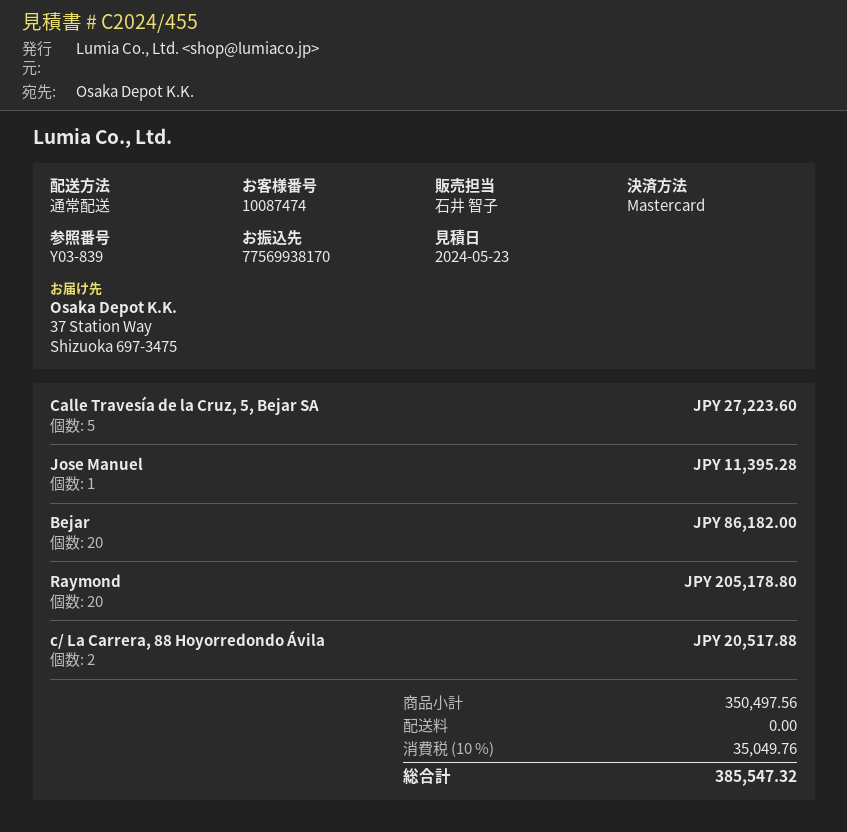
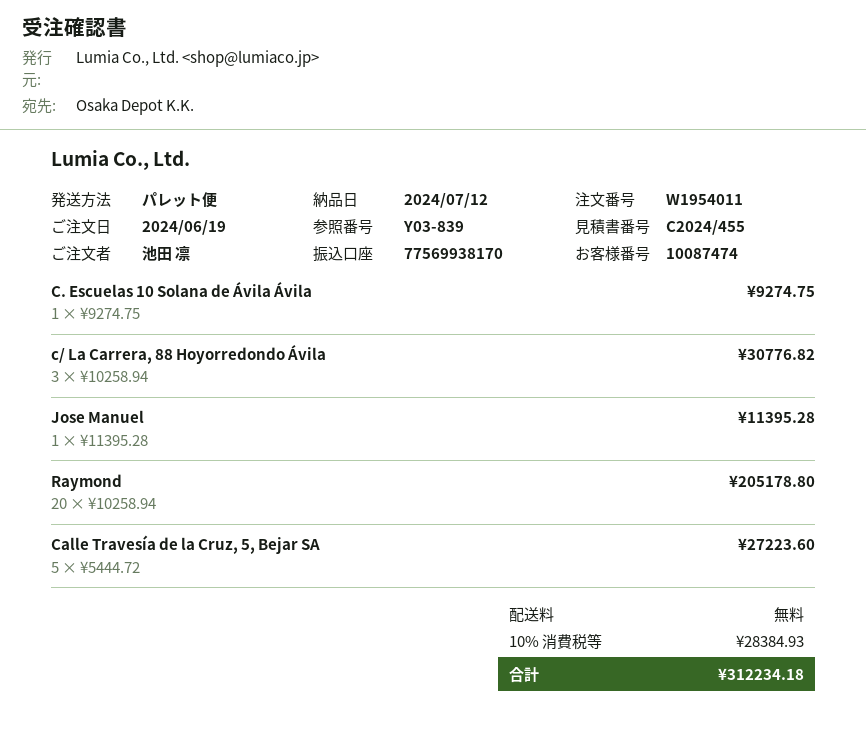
shipping method: standard -> pallet freight
Bejar: 20 for 86182.00 -> none
c/ La Carrera, 88 Hoyorredondo Ávila: 2 for 20517.88 -> 3 for 30776.82
C. Escuelas 10 Solana de Ávila Ávila: none -> 1 for 9274.75
tax: 10% = 35049.76 -> 10% = 28384.93
total: 385547.32 -> 312234.18

